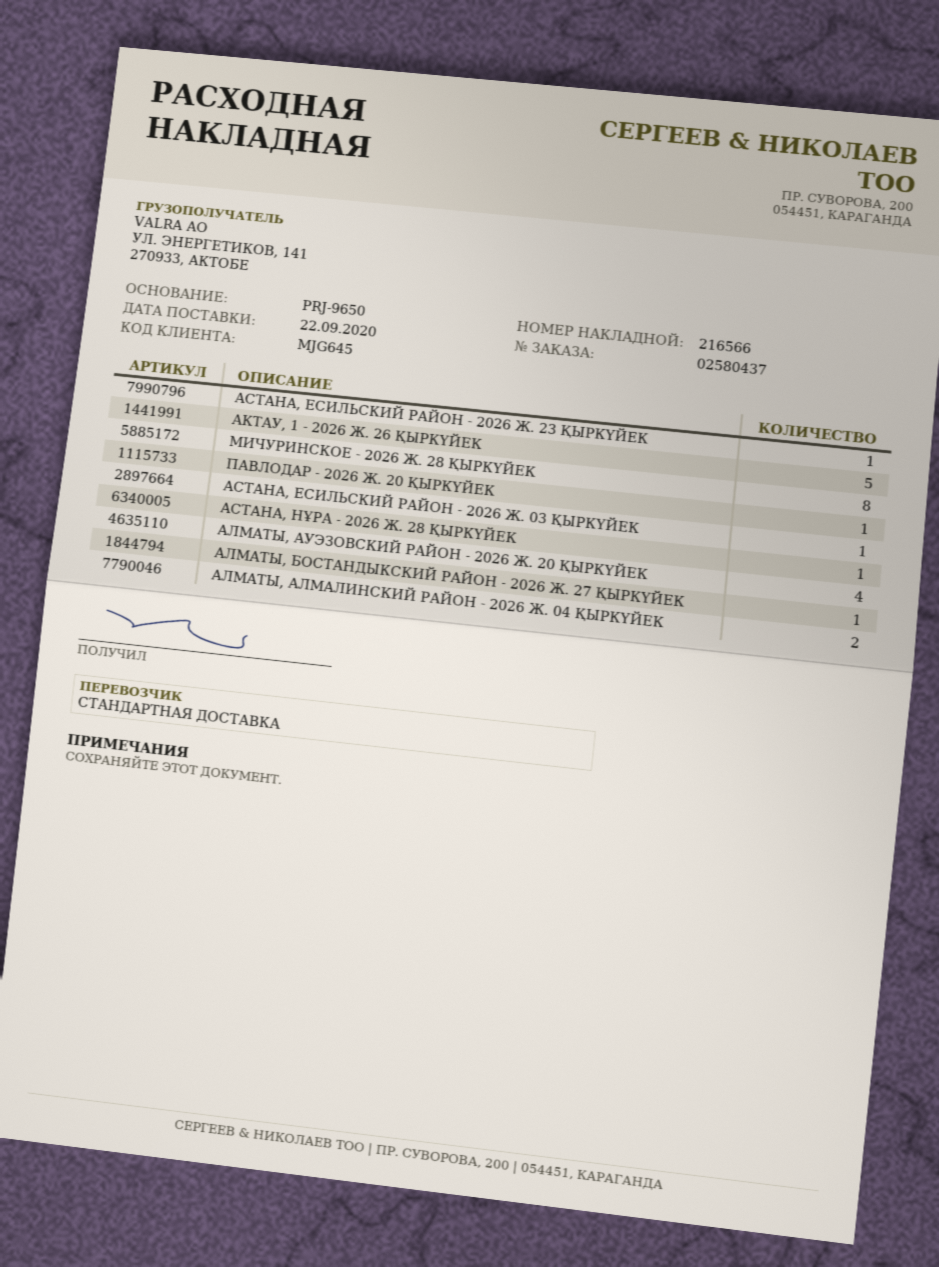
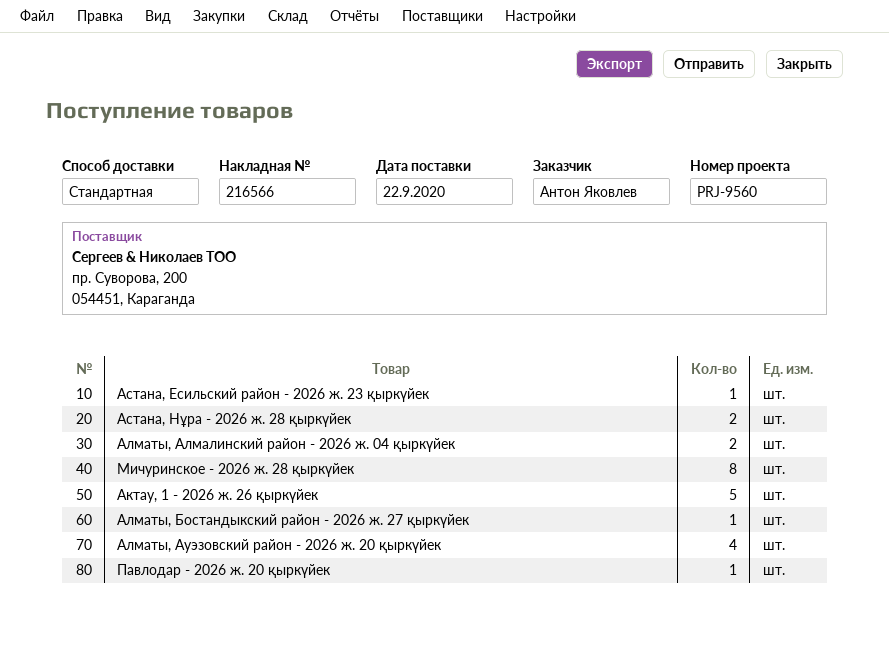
reference: PRJ-9650 -> PRJ-9560
АСТАНА, ЕСИЛЬСКИЙ РАЙОН - 2026 Ж. 03 ҚЫРКҮЙЕК: 1 -> none
АСТАНА, НҰРА - 2026 Ж. 28 ҚЫРКҮЙЕК: 1 -> 2

